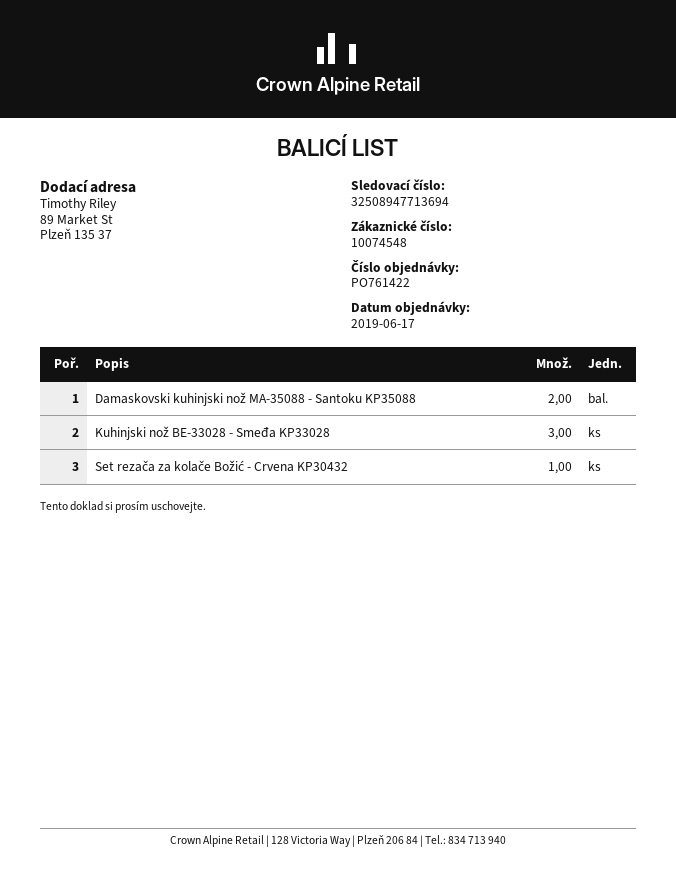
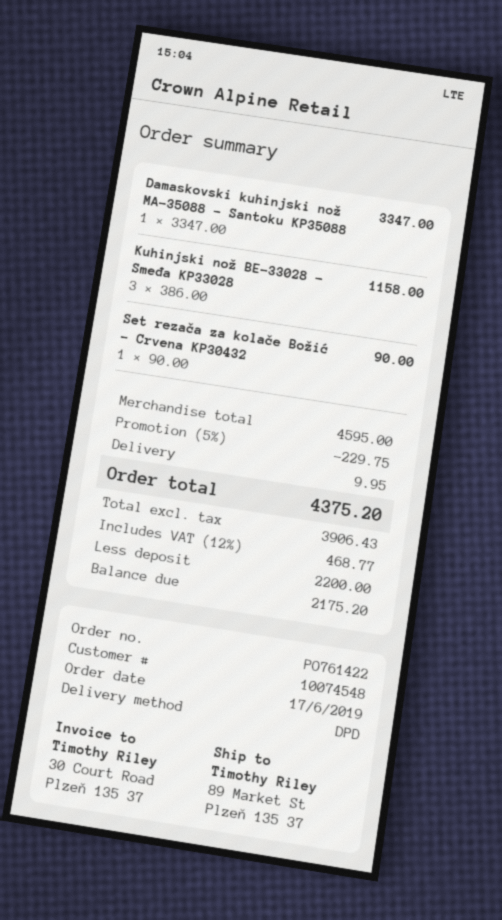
Damaskovski kuhinjski nož MA-35088 - Santoku KP35088: 2 -> 1

